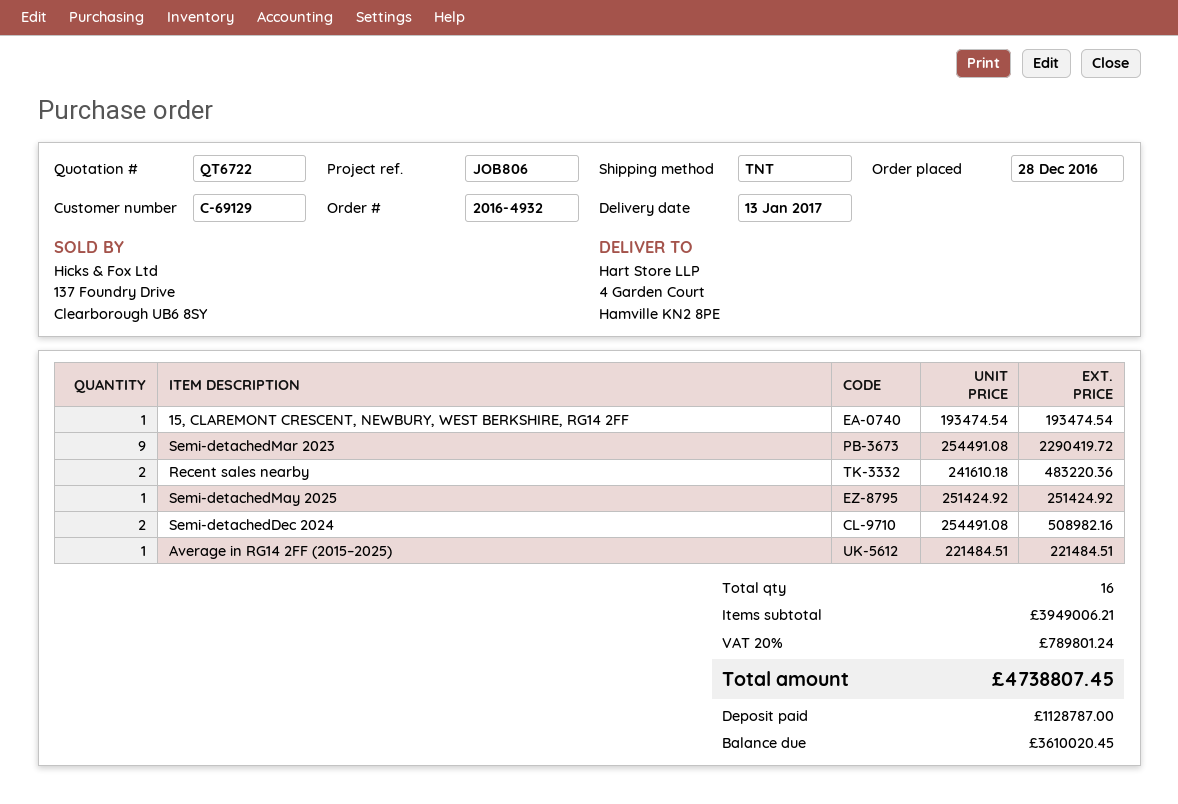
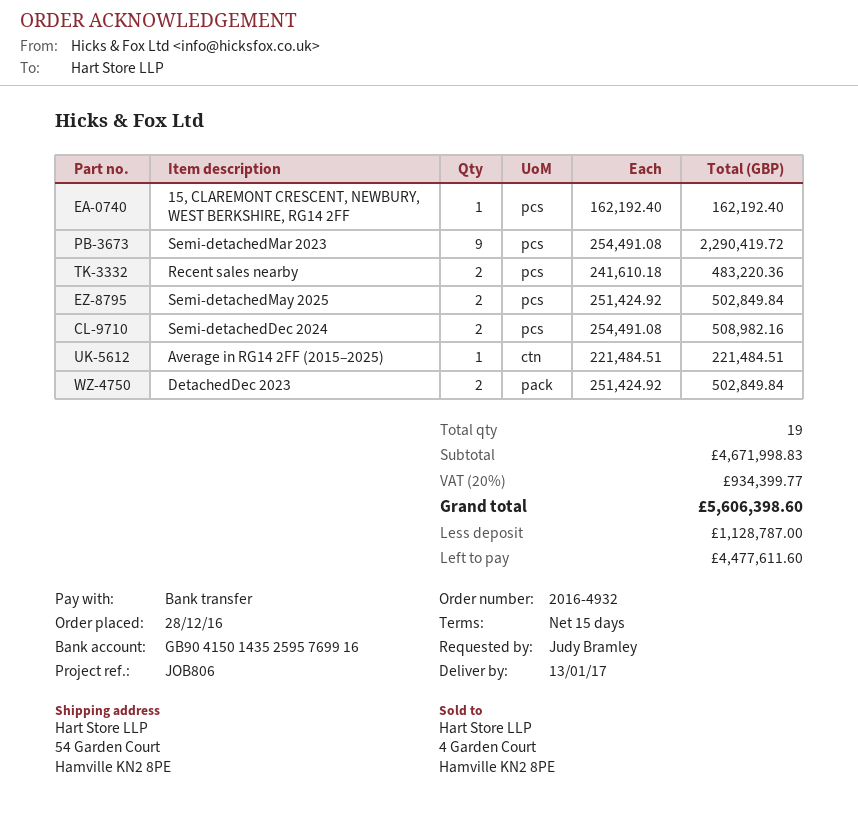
ship to: 4 Garden Court, Hamville KN2 8PE -> 54 Garden Court, Hamville KN2 8PE
15, CLAREMONT CRESCENT, NEWBURY, WEST BERKSHIRE, RG14 2FF: 1 x 193474.54 = 193474.54 -> 1 x 162192.40 = 162192.40
Semi-detachedMay 2025: 1 x 251424.92 = 251424.92 -> 2 x 251424.92 = 502849.84
DetachedDec 2023: none -> 2 x 251424.92 = 502849.84
total quantity: 16 -> 19
subtotal: 3949006.21 -> 4671998.83
tax: 20% = 789801.24 -> 20% = 934399.77
total: 4738807.45 -> 5606398.60
balance: 3610020.45 -> 4477611.60

